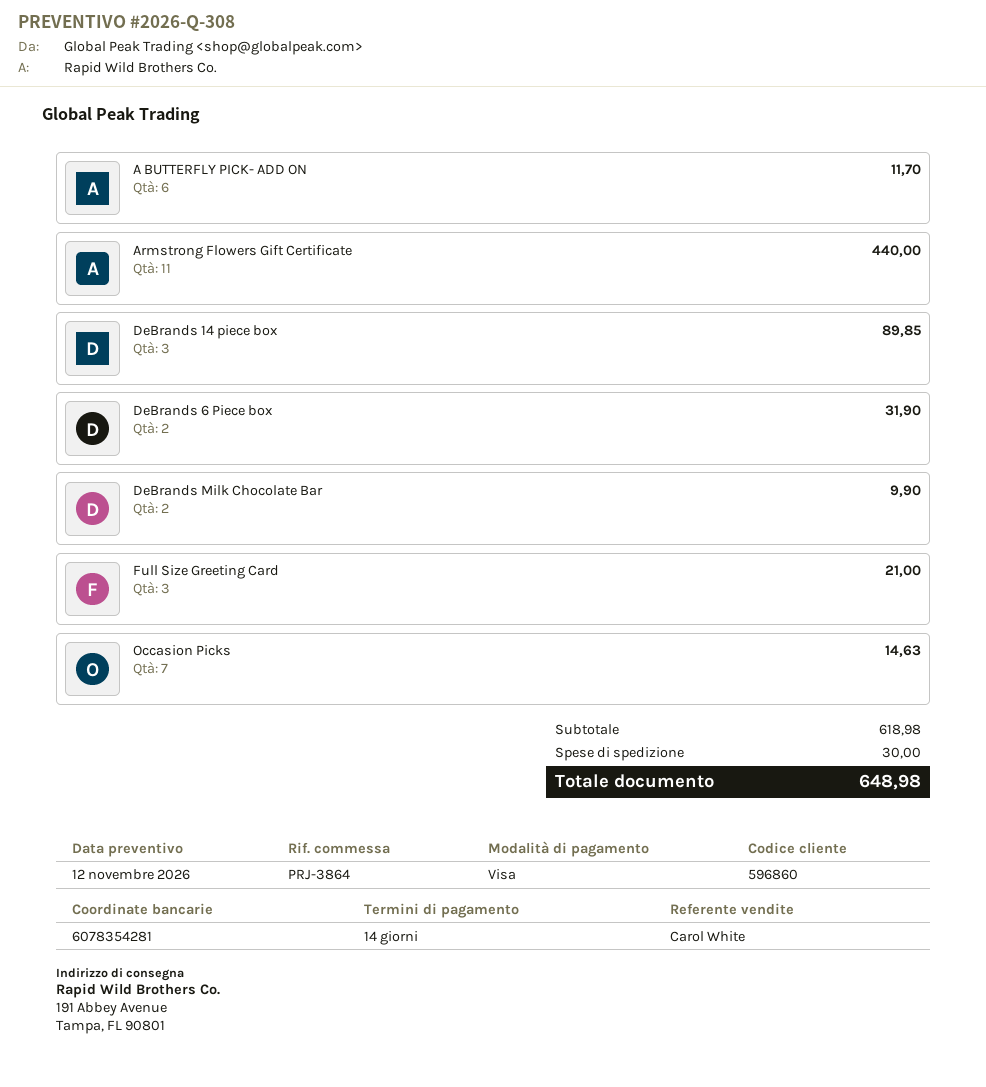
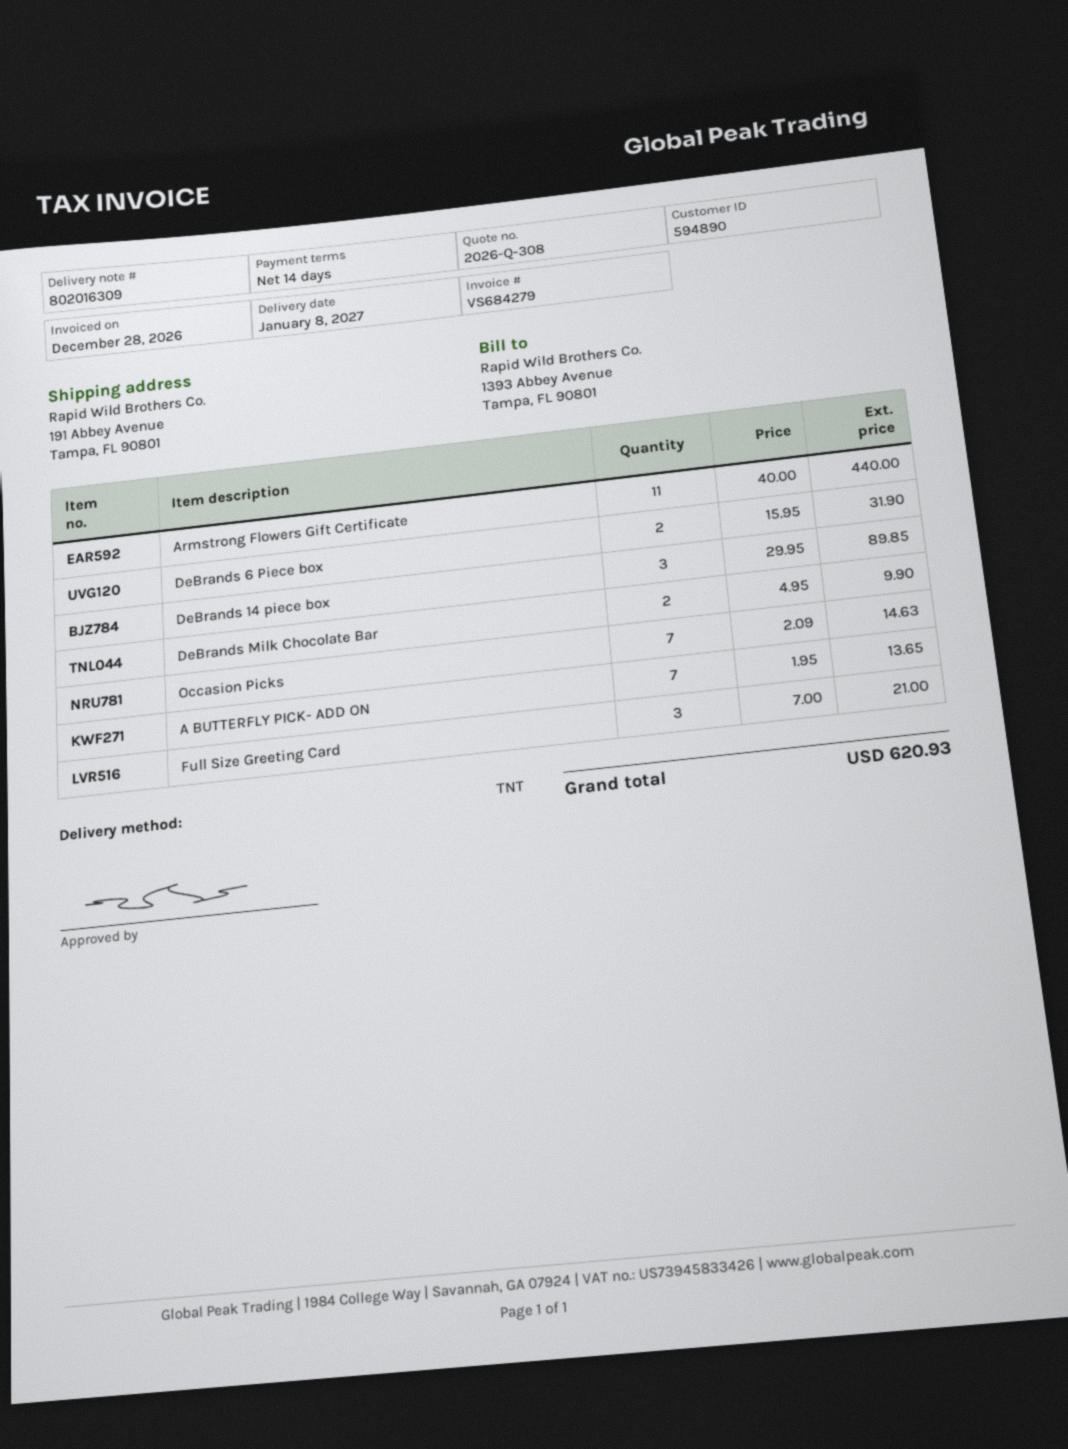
customer number: 596860 -> 594890
A BUTTERFLY PICK- ADD ON: 6 for 11.70 -> 7 for 13.65
shipping: 30.00 -> none
total: 648.98 -> 620.93

